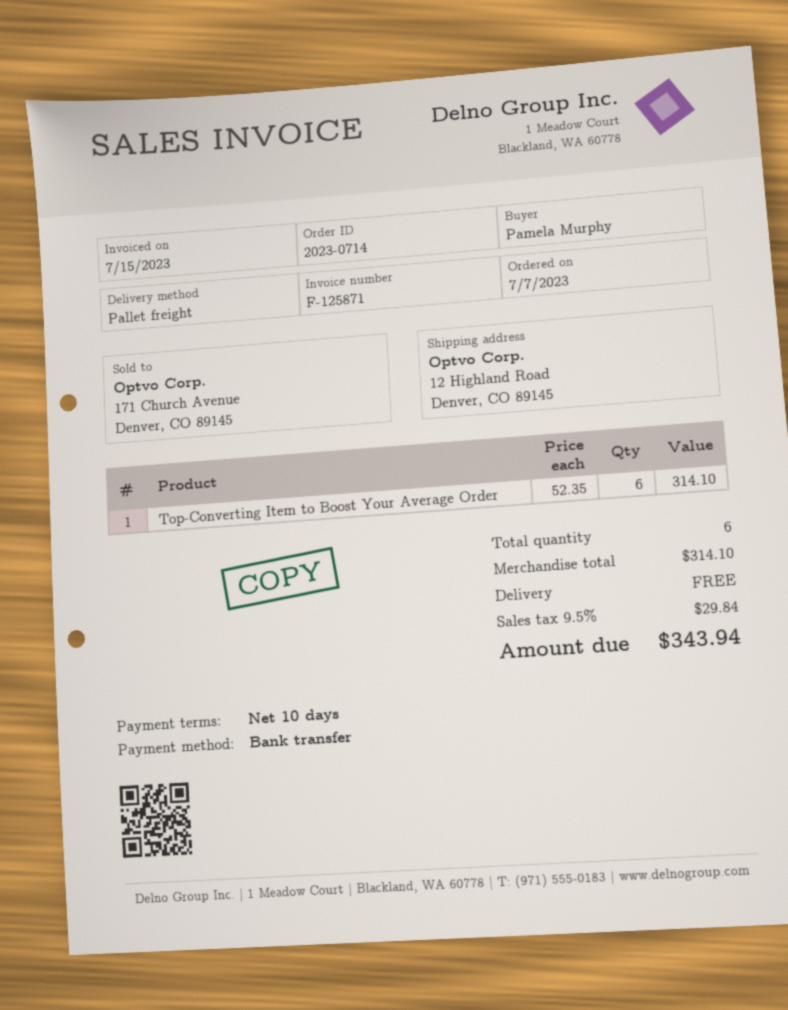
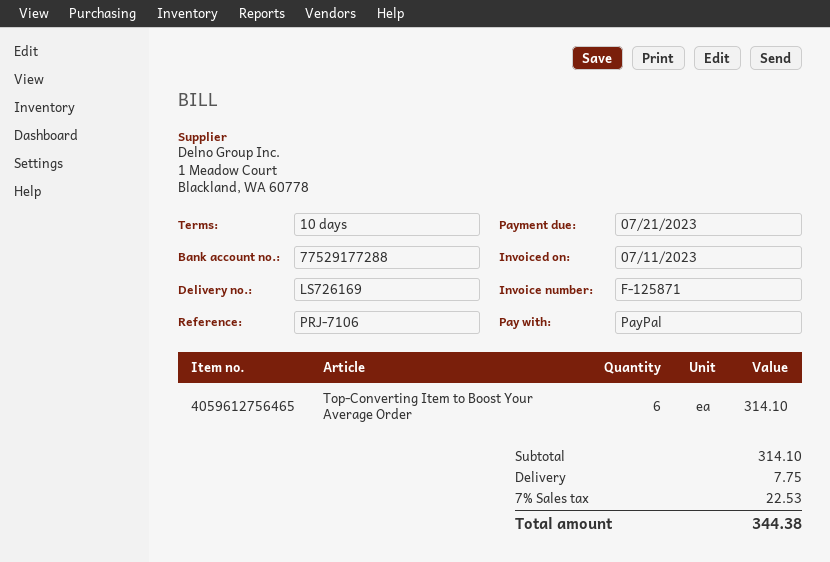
invoice date: 2023-07-15 -> 2023-07-11
payment method: bank transfer -> PayPal
shipping: 0.00 -> 7.75
tax: 9.5% = 29.84 -> 7% = 22.53
total: 343.94 -> 344.38

